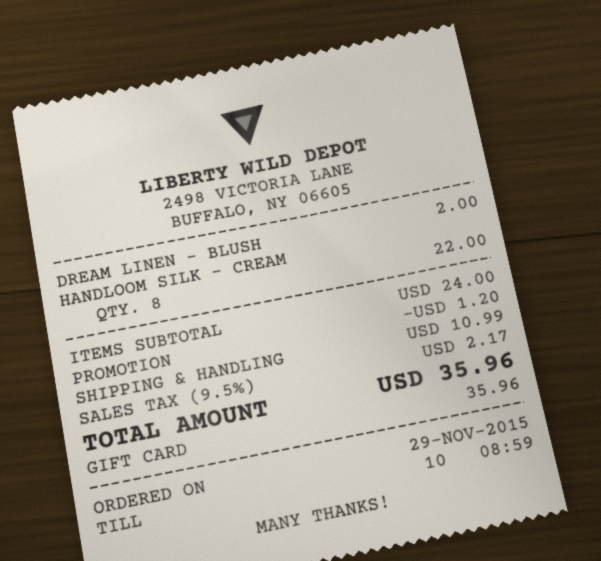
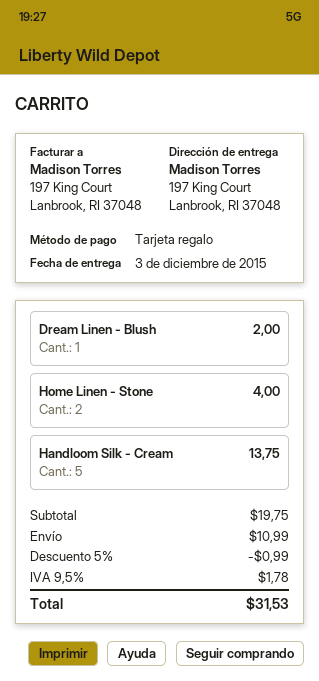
HANDLOOM SILK - CREAM: 8 for 22.00 -> 5 for 13.75
Home Linen - Stone: none -> 2 for 4.00
subtotal: 24.00 -> 19.75
discount: 1.20 -> 0.99
tax: 9.5% = 2.17 -> 9.5% = 1.78
total: 35.96 -> 31.53

